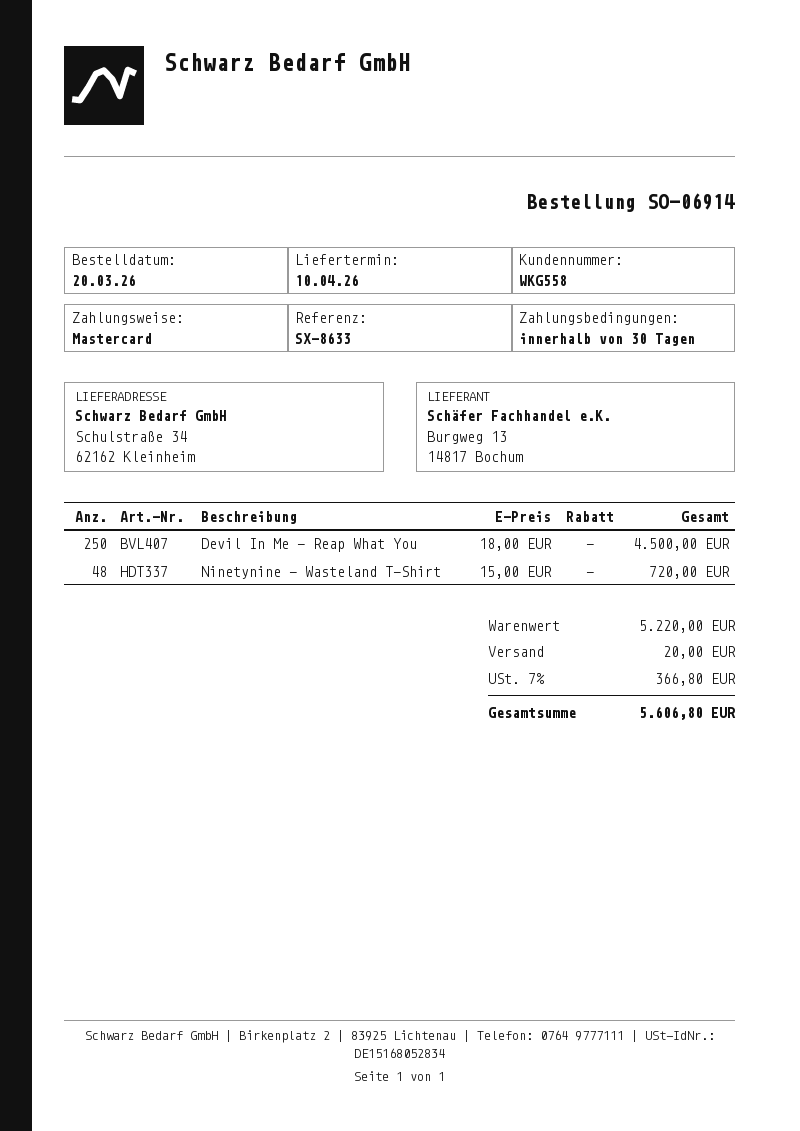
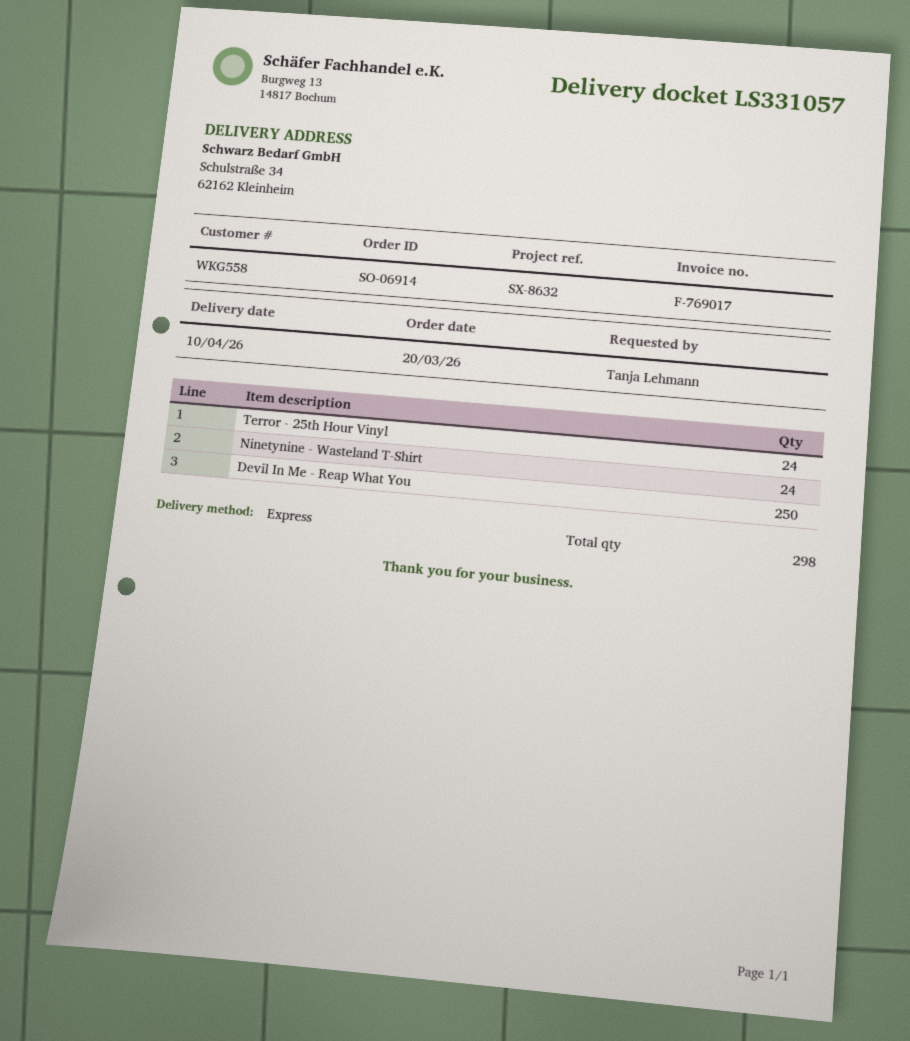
reference: SX-8633 -> SX-8632
Ninetynine - Wasteland T-Shirt: 48 -> 24
Terror - 25th Hour Vinyl: none -> 24

